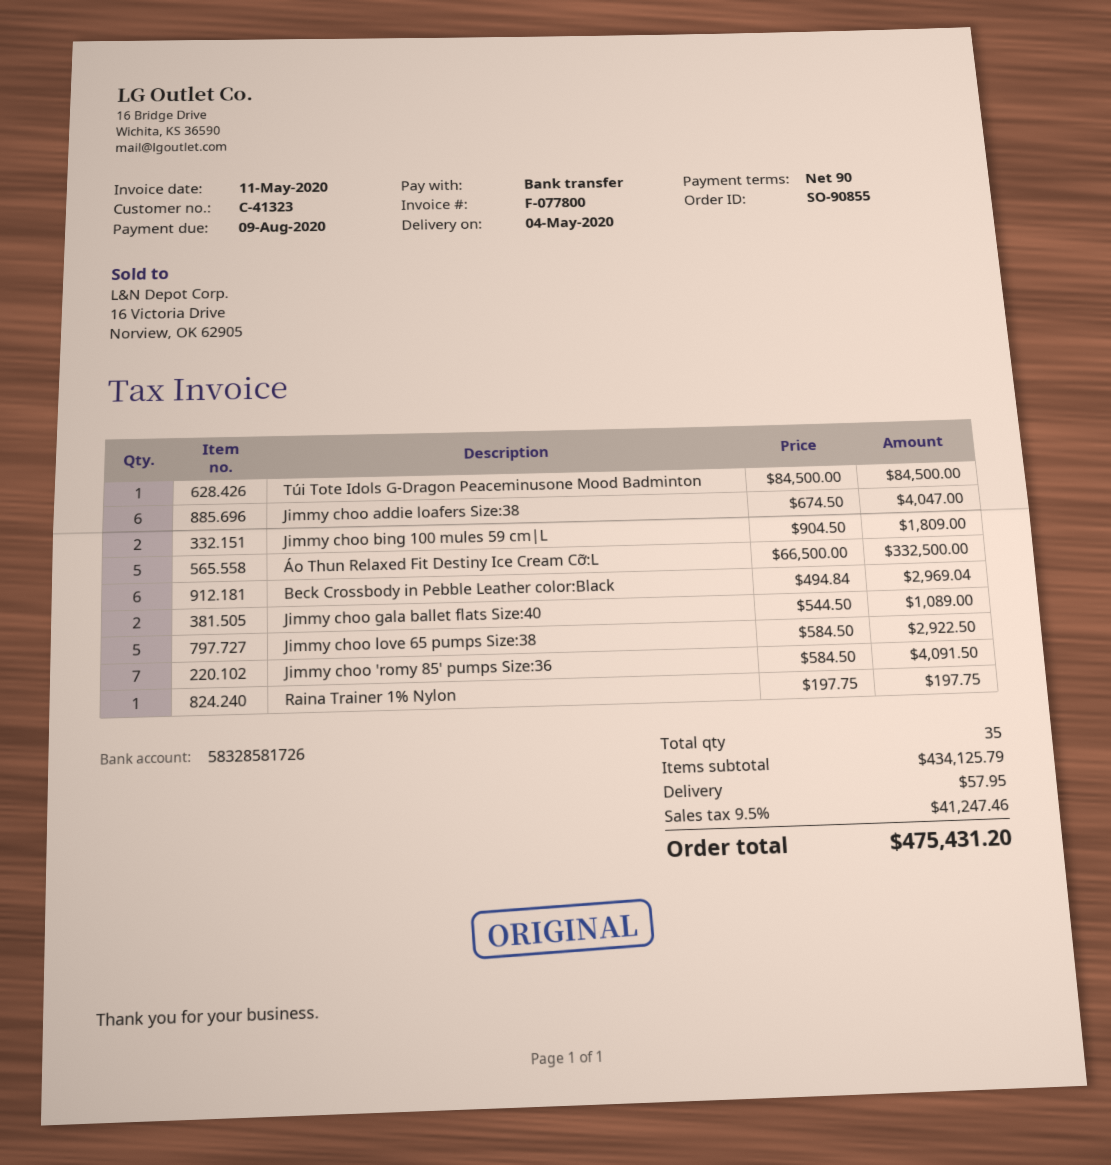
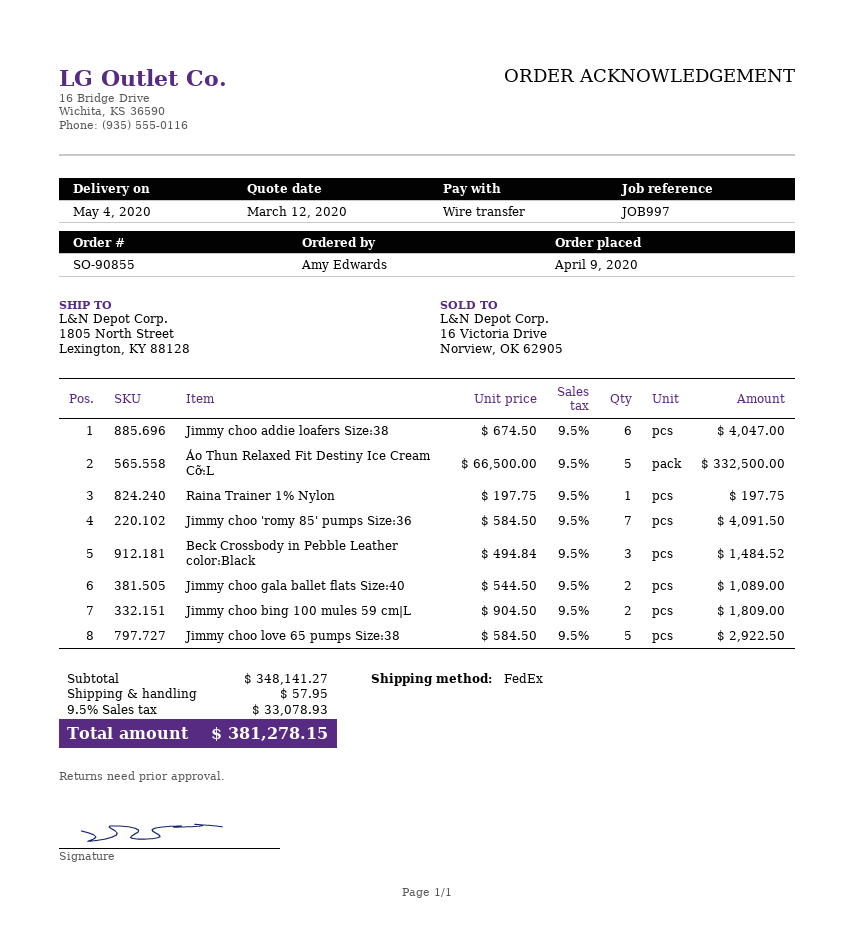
Túi Tote Idols G-Dragon Peaceminusone Mood Badminton: 1 x 84500.00 = 84500.00 -> none
Beck Crossbody in Pebble Leather color:Black: 6 x 494.84 = 2969.04 -> 3 x 494.84 = 1484.52
subtotal: 434125.79 -> 348141.27
tax: 9.5% = 41247.46 -> 9.5% = 33078.93
total: 475431.20 -> 381278.15

